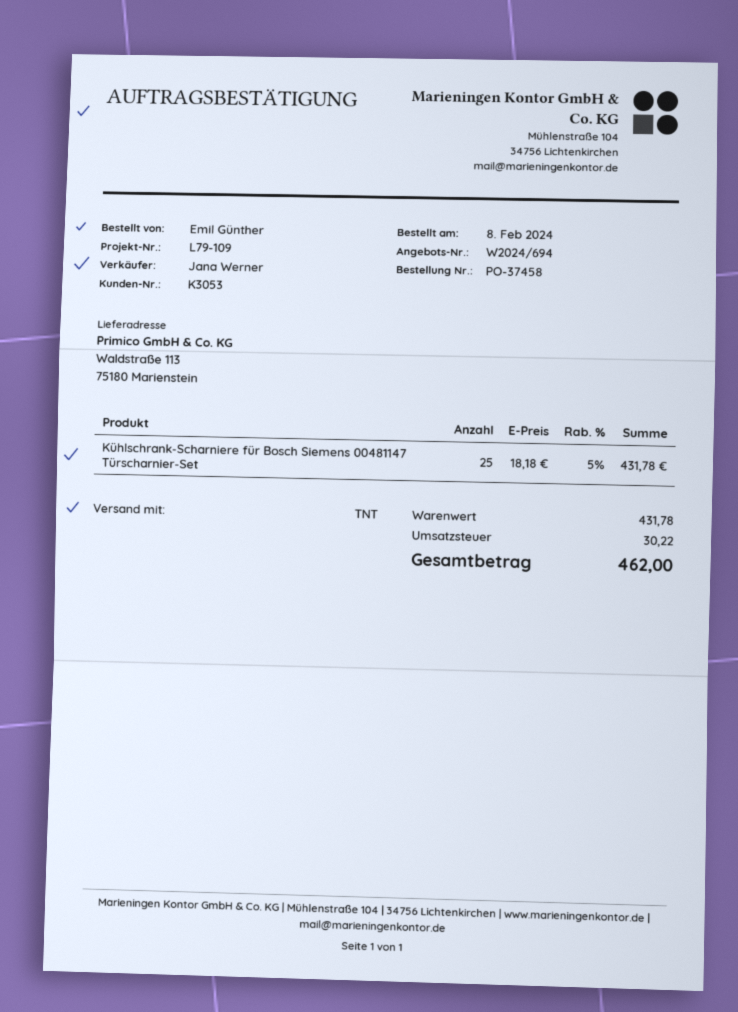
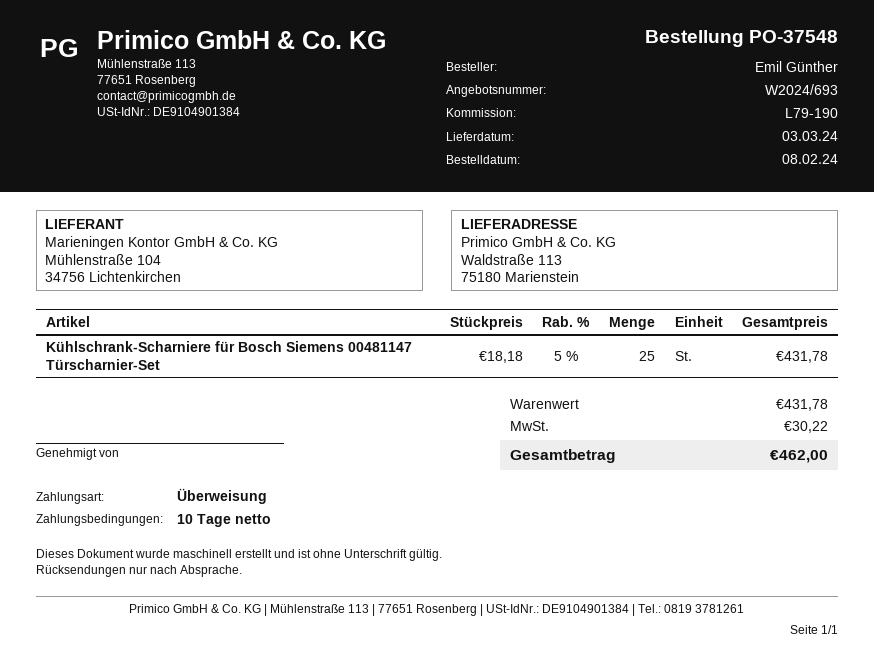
quote number: W2024/694 -> W2024/693
order number: PO-37458 -> PO-37548
reference: L79-109 -> L79-190

